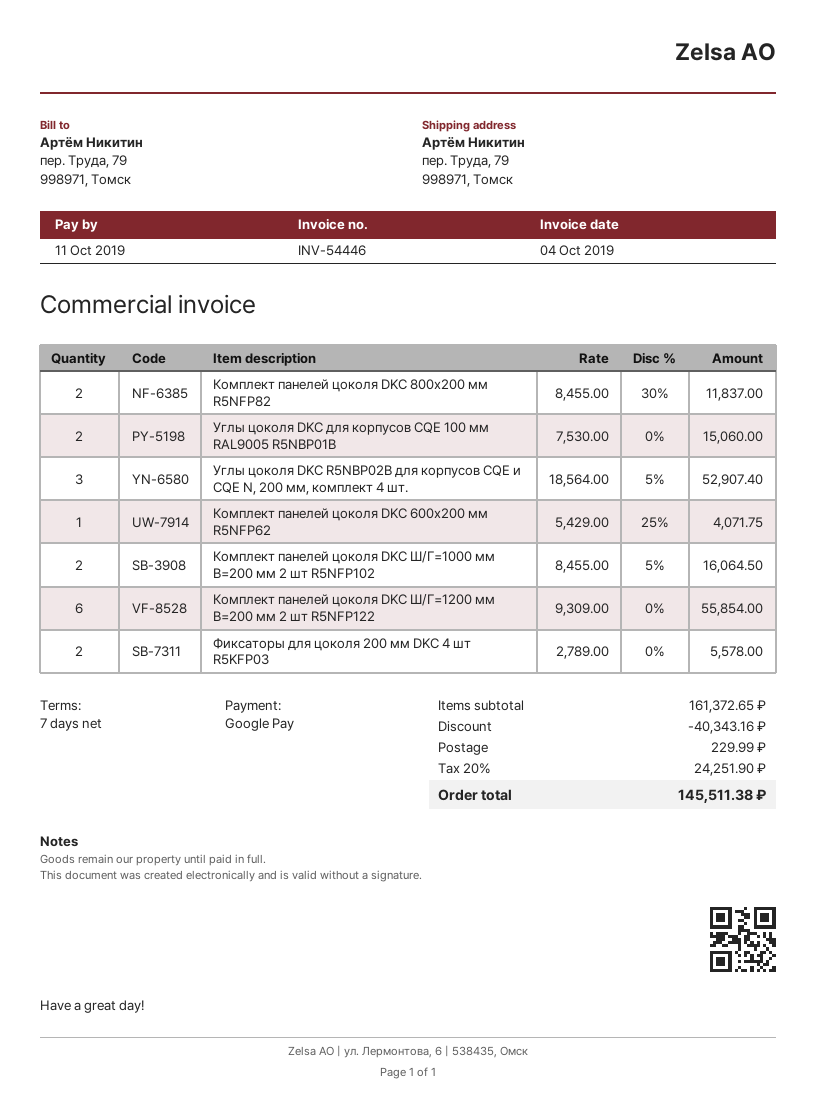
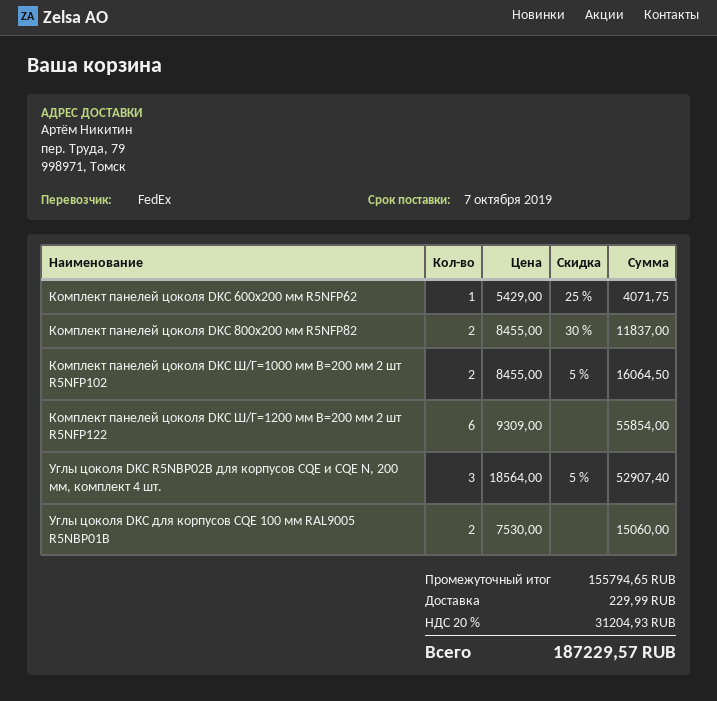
Фиксаторы для цоколя 200 мм DKC 4 шт R5KFP03: 2 x 2789.00 = 5578.00 -> none
subtotal: 161372.65 -> 155794.65
discount: 40343.16 -> none
tax: 20% = 24251.90 -> 20% = 31204.93
total: 145511.38 -> 187229.57

